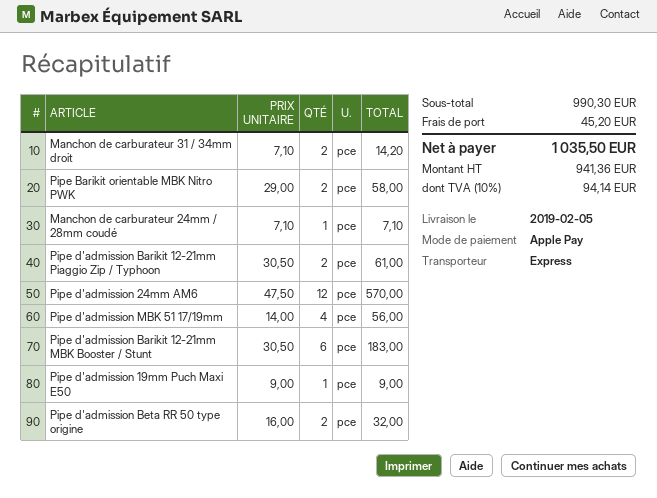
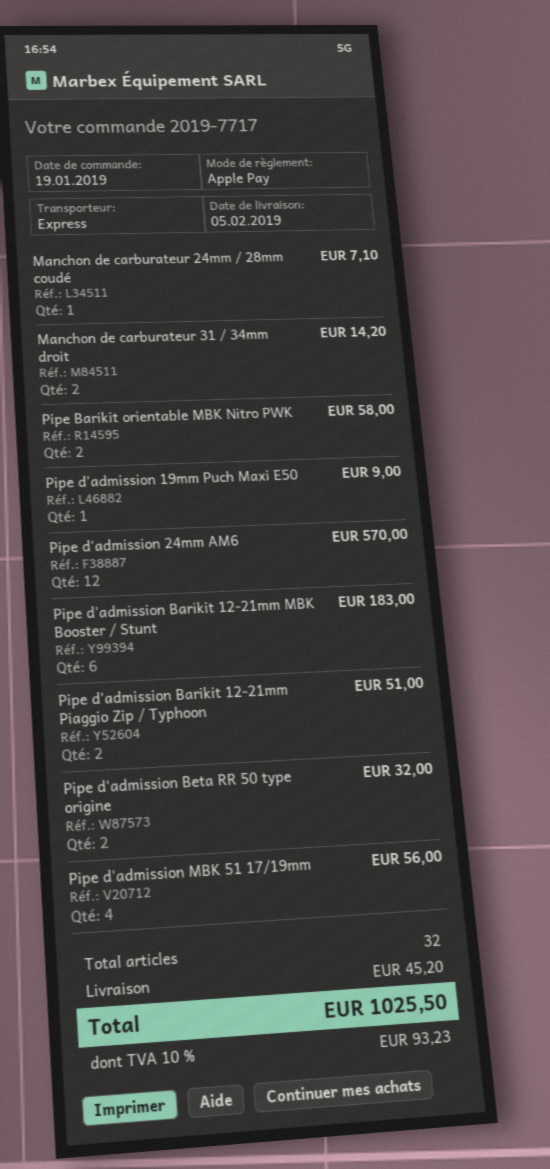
Pipe d'admission Barikit 12-21mm Piaggio Zip / Typhoon: 2 for 61.00 -> 2 for 51.00
tax: 10% = 94.14 -> 10% = 93.23
total: 1035.50 -> 1025.50

